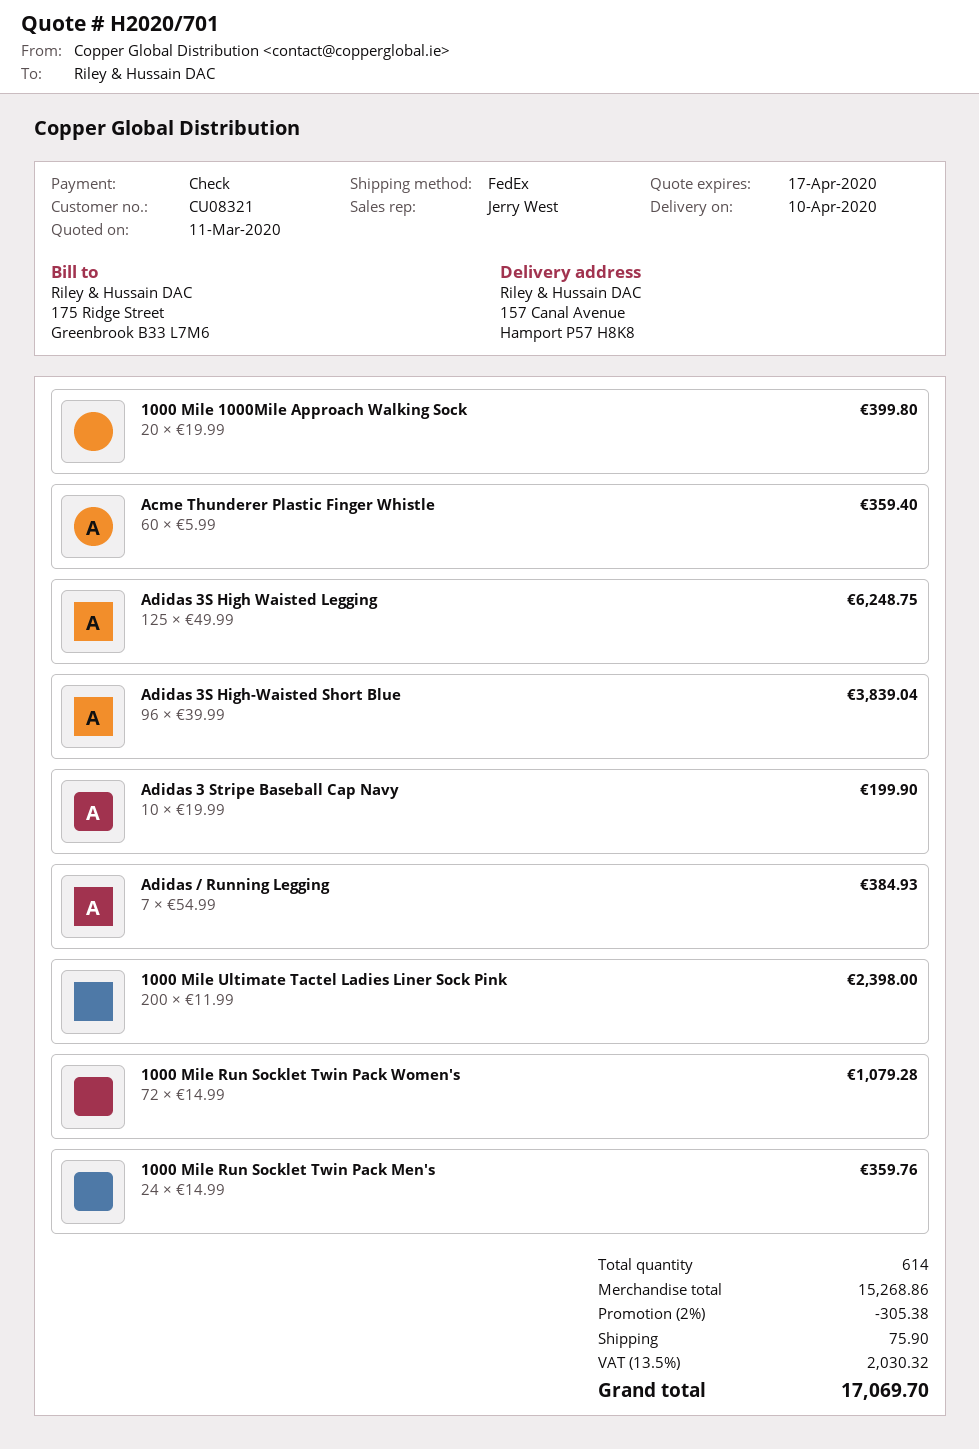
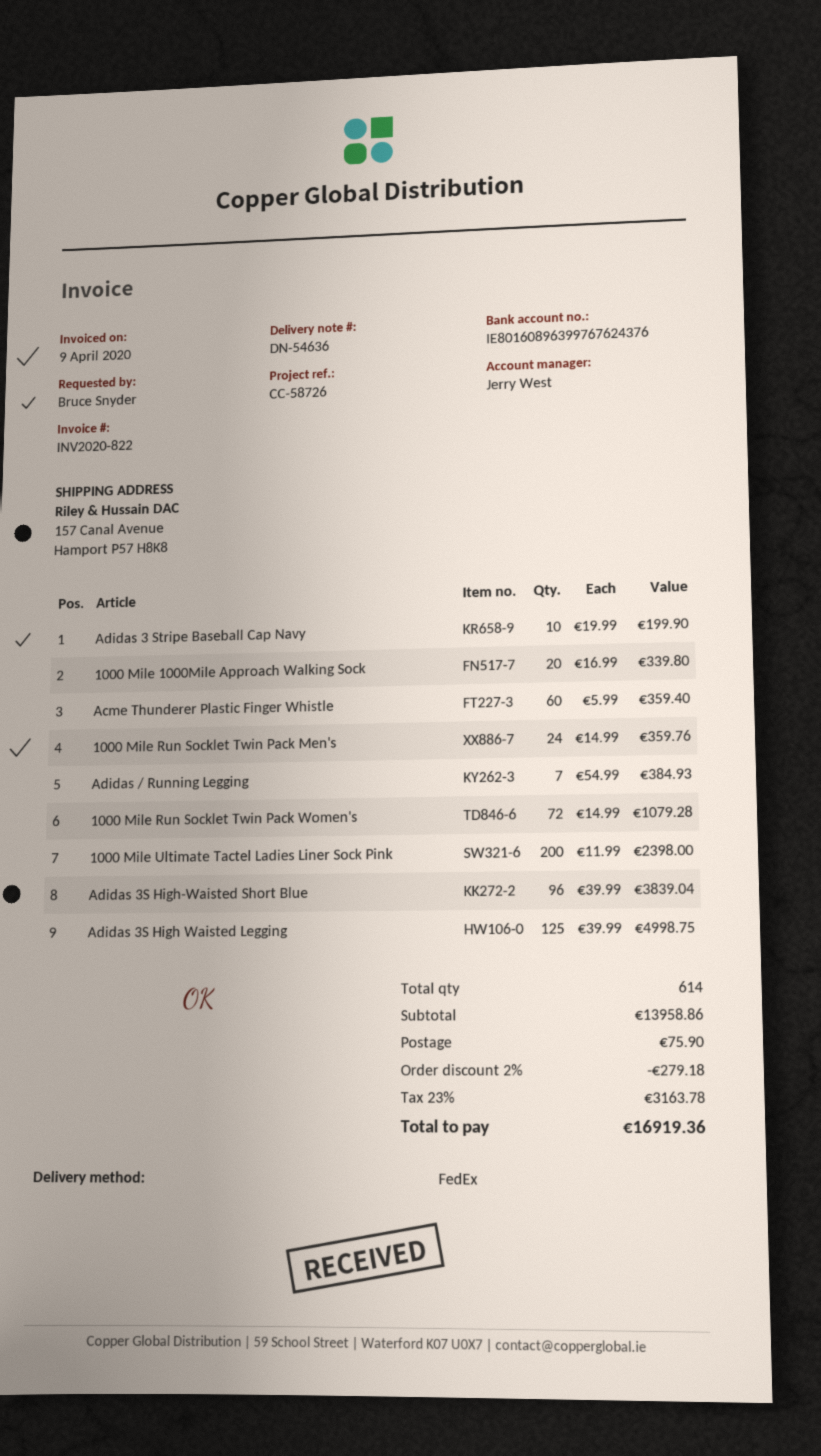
1000 Mile 1000Mile Approach Walking Sock: 20 x 19.99 = 399.80 -> 20 x 16.99 = 339.80
Adidas 3S High Waisted Legging: 125 x 49.99 = 6248.75 -> 125 x 39.99 = 4998.75
subtotal: 15268.86 -> 13958.86
discount: 2% = 305.38 -> 2% = 279.18
tax: 13.5% = 2030.32 -> 23% = 3163.78
total: 17069.70 -> 16919.36

